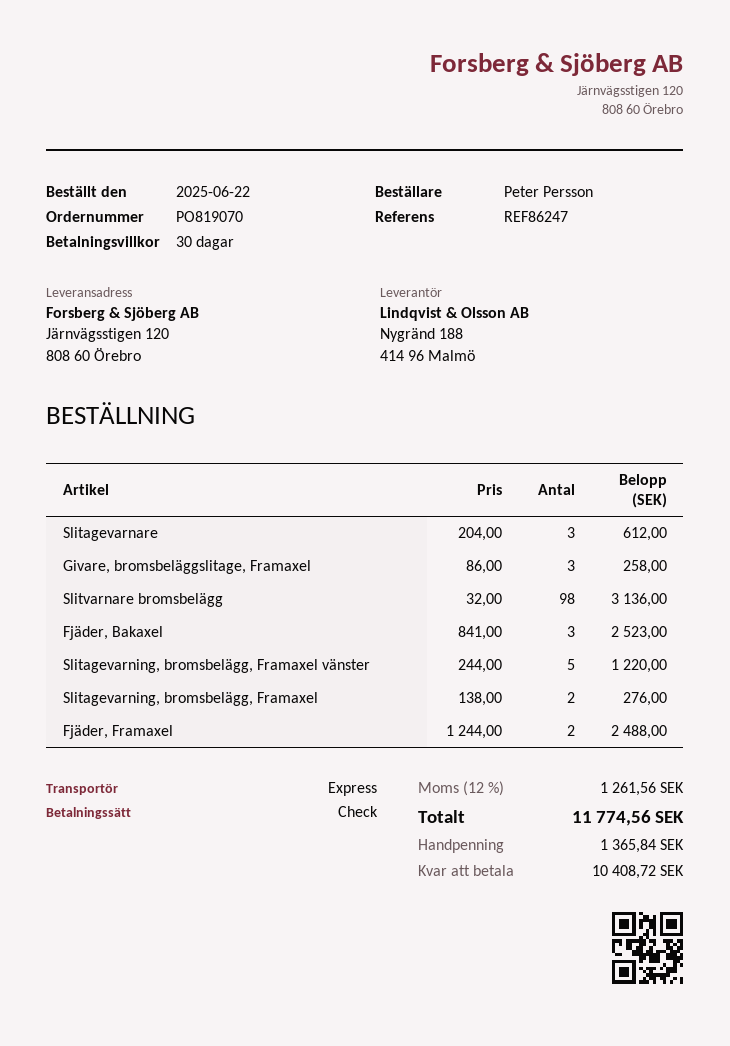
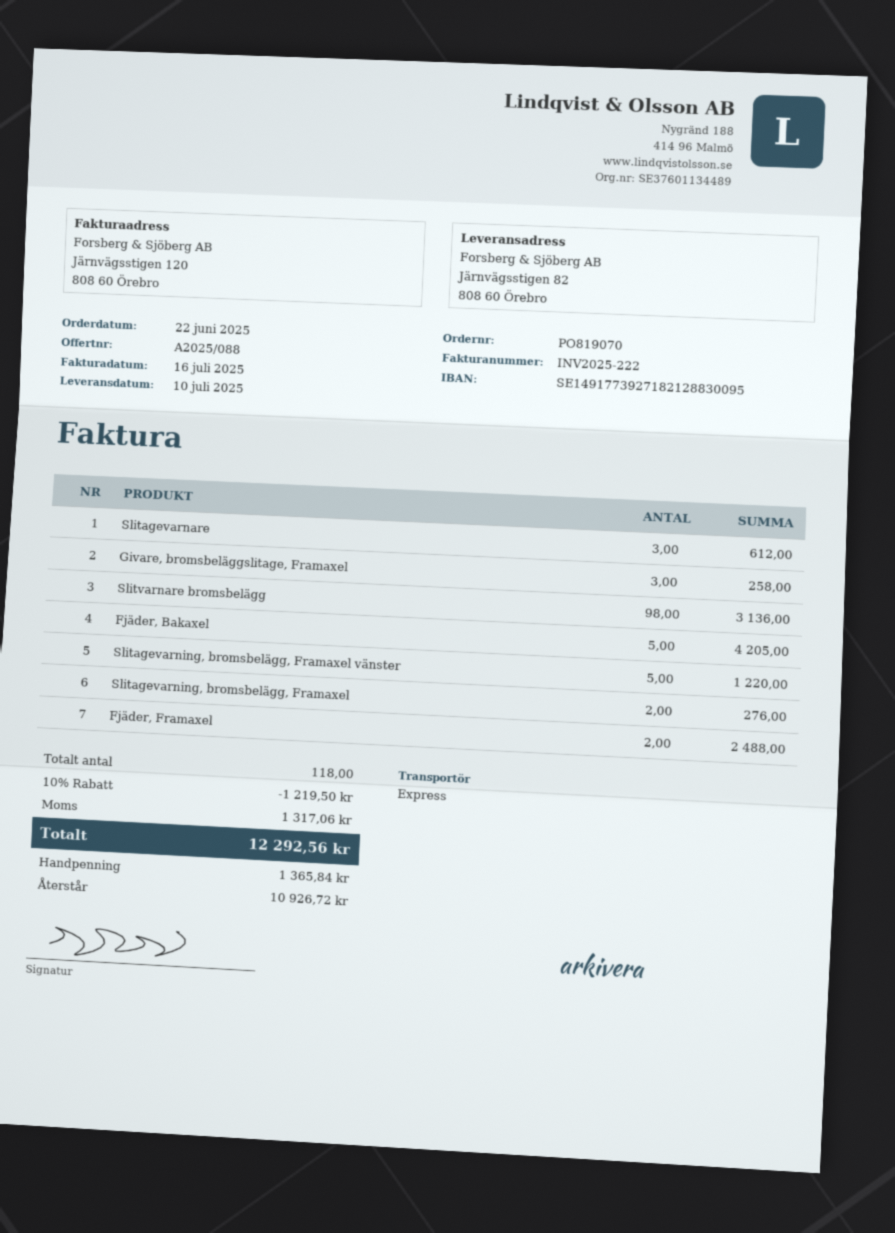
ship to: Järnvägsstigen 120, 808 60 Örebro -> Järnvägsstigen 82, 808 60 Örebro
Fjäder, Bakaxel: 3 for 2523.00 -> 5 for 4205.00
discount: none -> 10% = 1219.50
tax: 1261.56 -> 1317.06
total: 11774.56 -> 12292.56
balance: 10408.72 -> 10926.72

